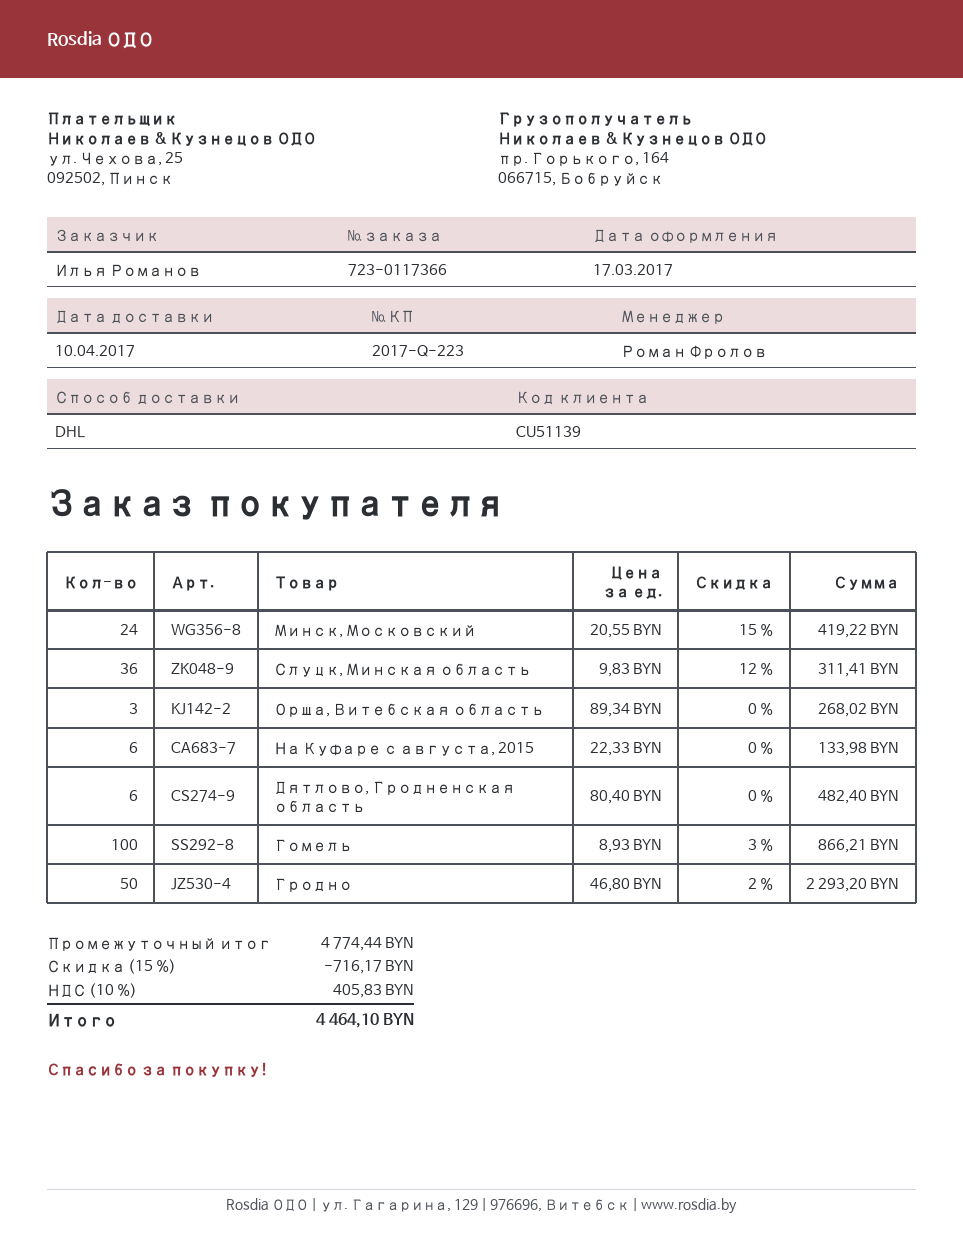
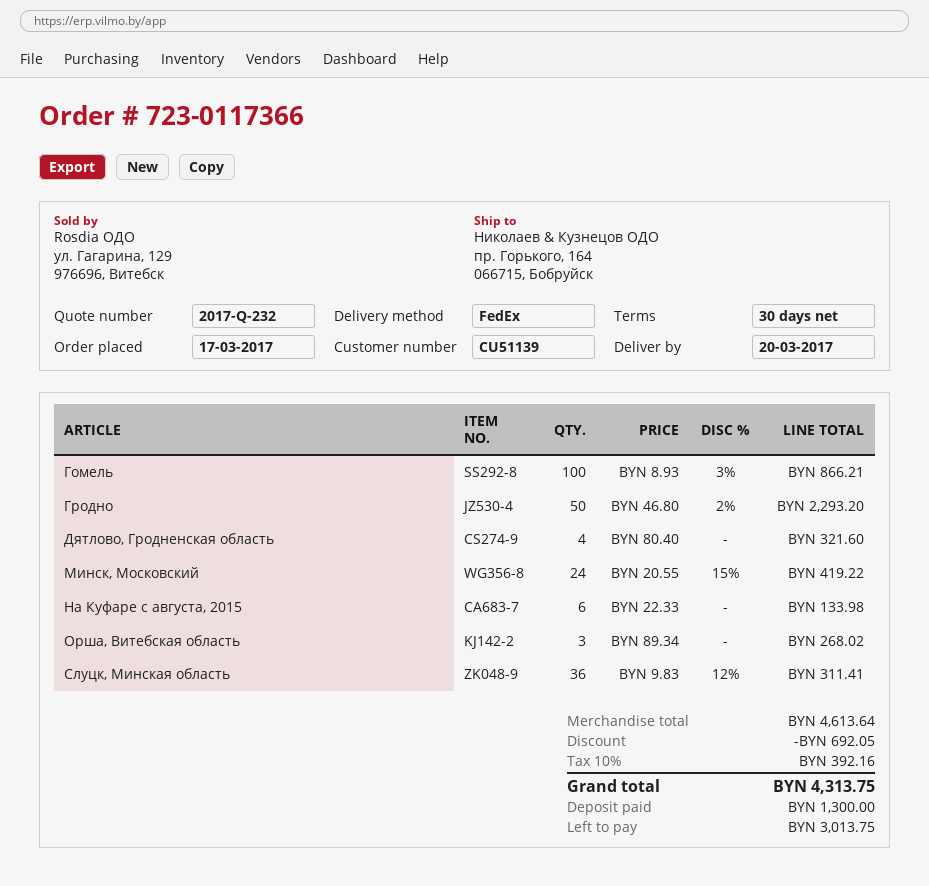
quote number: 2017-Q-223 -> 2017-Q-232
delivery date: 2017-04-10 -> 2017-03-20
shipping method: DHL -> FedEx
Дятлово, Гродненская область: 6 x 80.40 = 482.40 -> 4 x 80.40 = 321.60
subtotal: 4774.44 -> 4613.64
discount: 716.17 -> 692.05
tax: 10% = 405.83 -> 10% = 392.16
total: 4464.10 -> 4313.75

